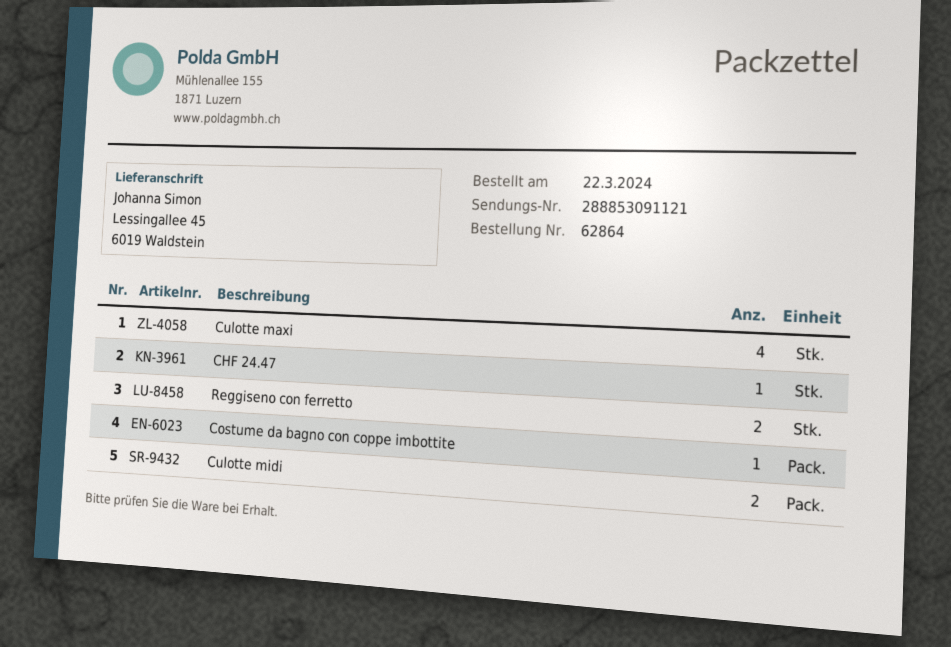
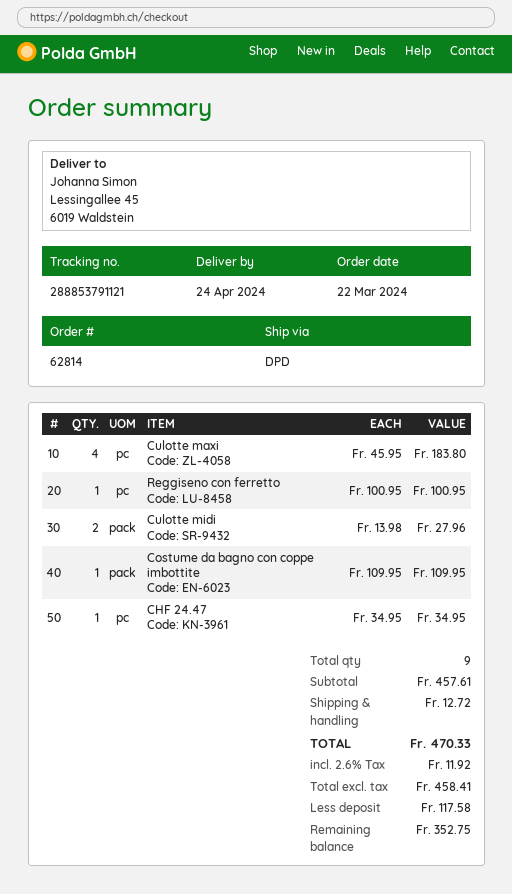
order number: 62864 -> 62814
tracking number: 288853091121 -> 288853791121
Reggiseno con ferretto: 2 -> 1

